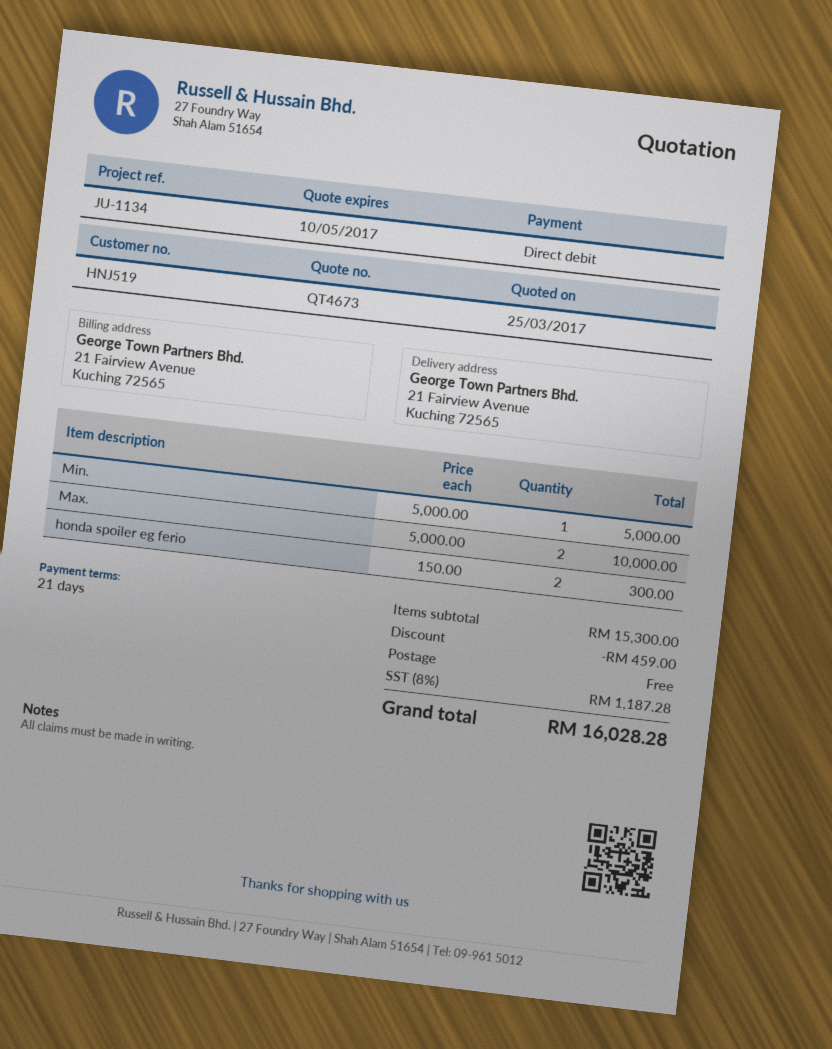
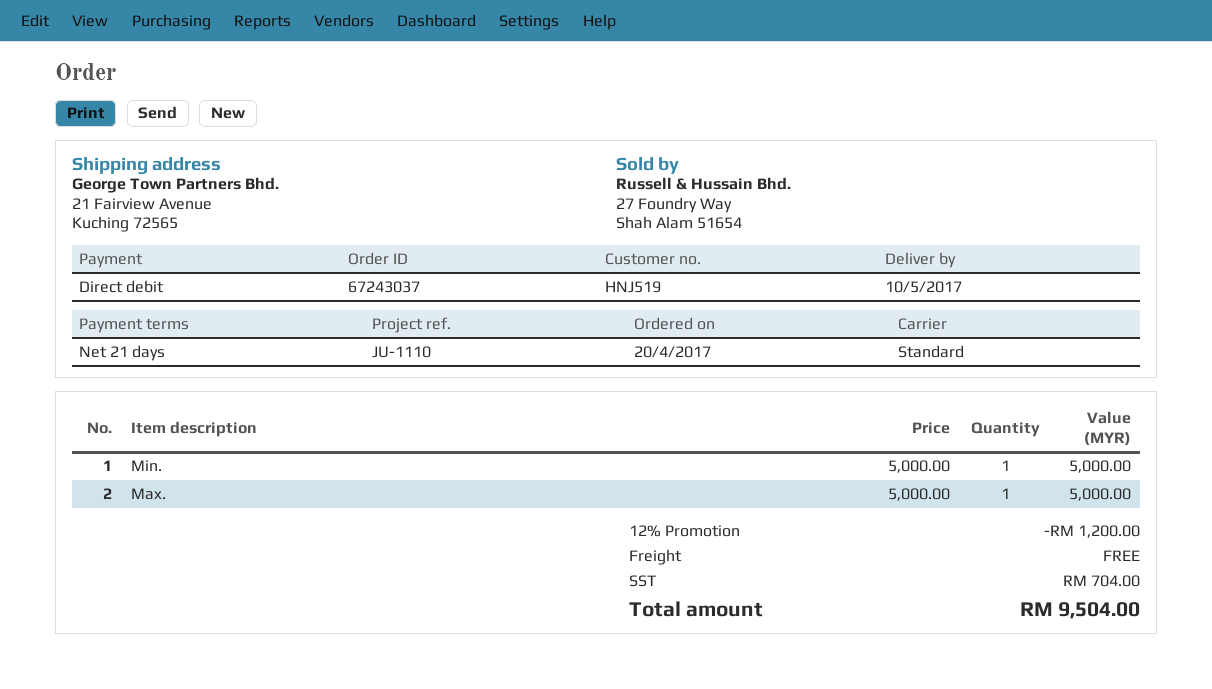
reference: JU-1134 -> JU-1110
Max.: 2 x 5000.00 = 10000.00 -> 1 x 5000.00 = 5000.00
honda spoiler eg ferio: 2 x 150.00 = 300.00 -> none
discount: 459.00 -> 1200.00
tax: 1187.28 -> 704.00
total: 16028.28 -> 9504.00

